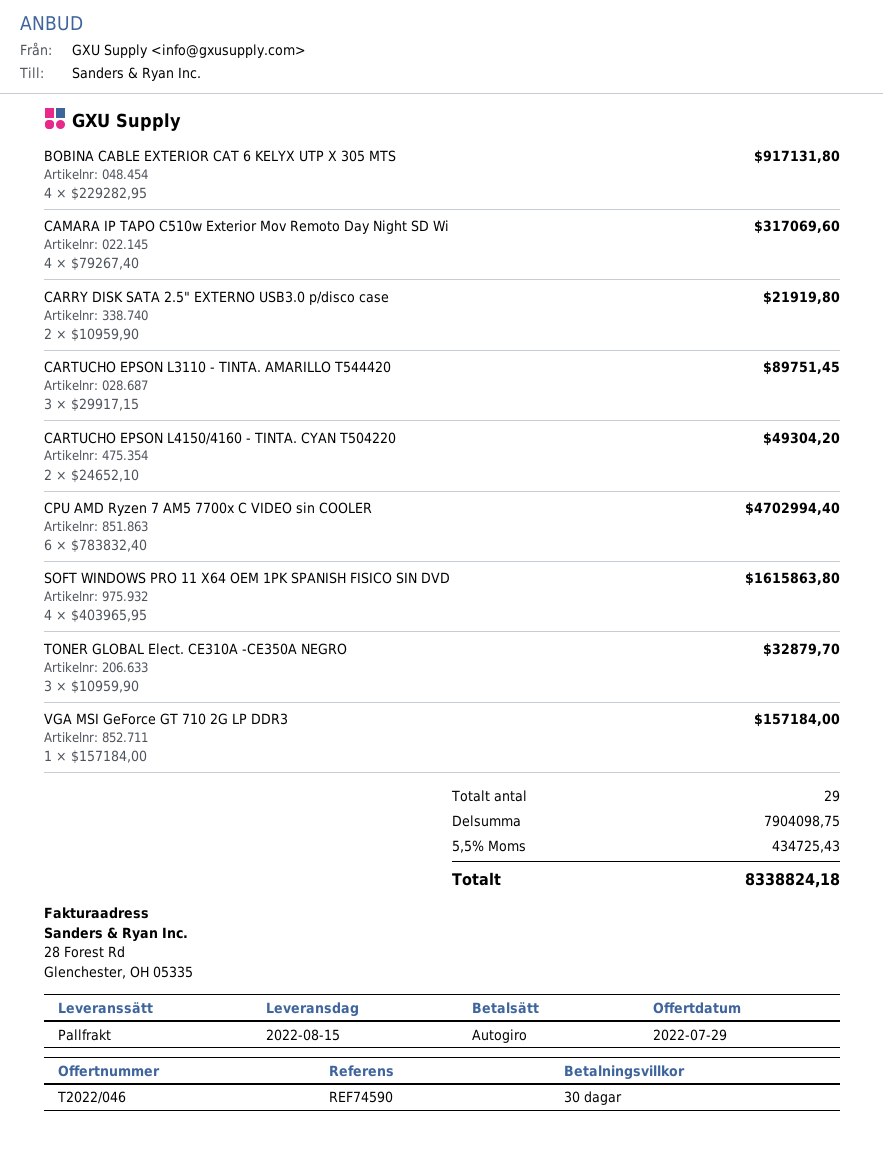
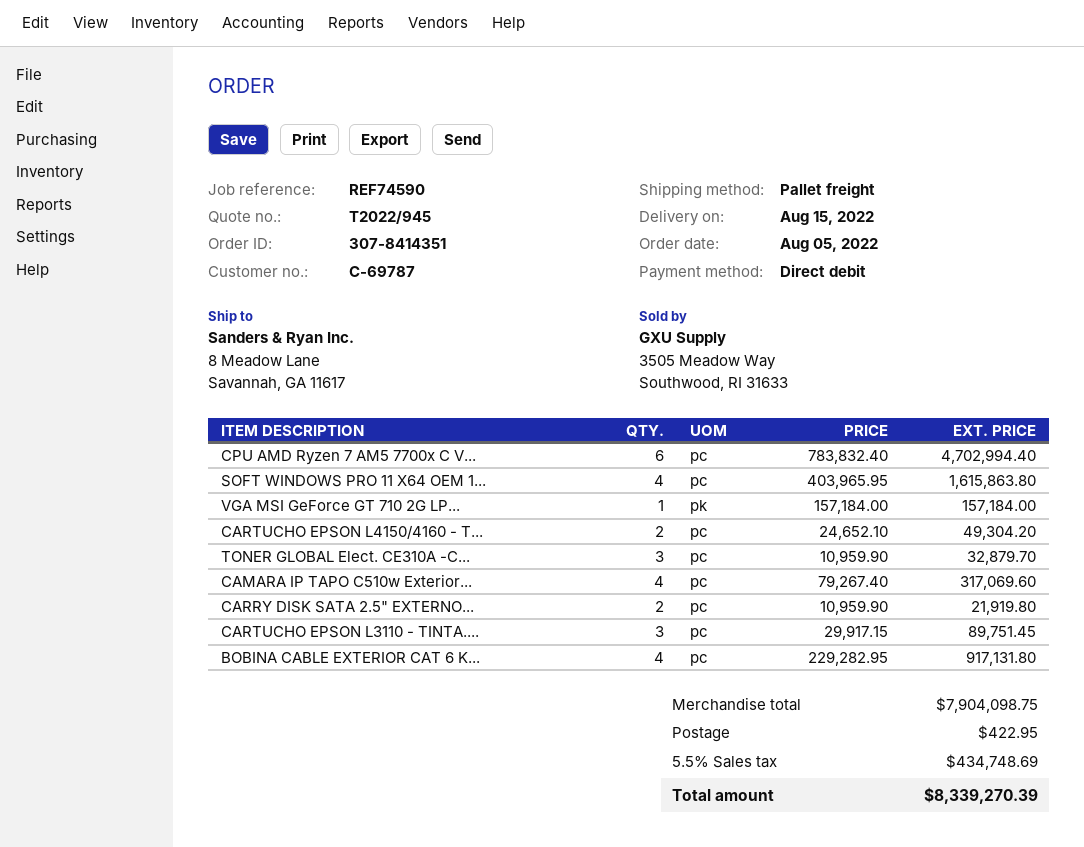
quote number: T2022/046 -> T2022/945
shipping: none -> 422.95
tax: 5.5% = 434725.43 -> 5.5% = 434748.69
total: 8338824.18 -> 8339270.39

